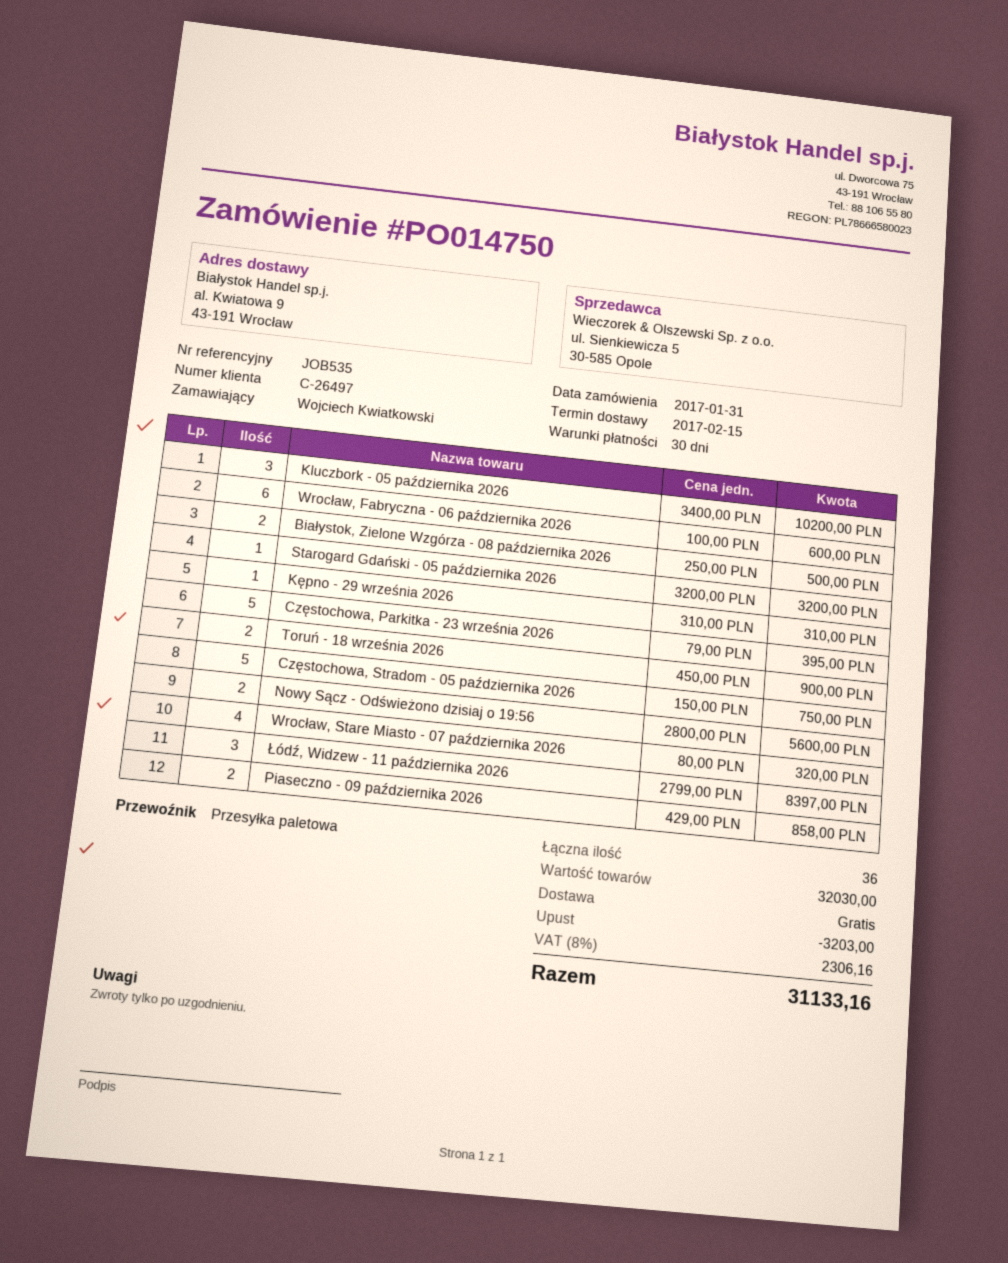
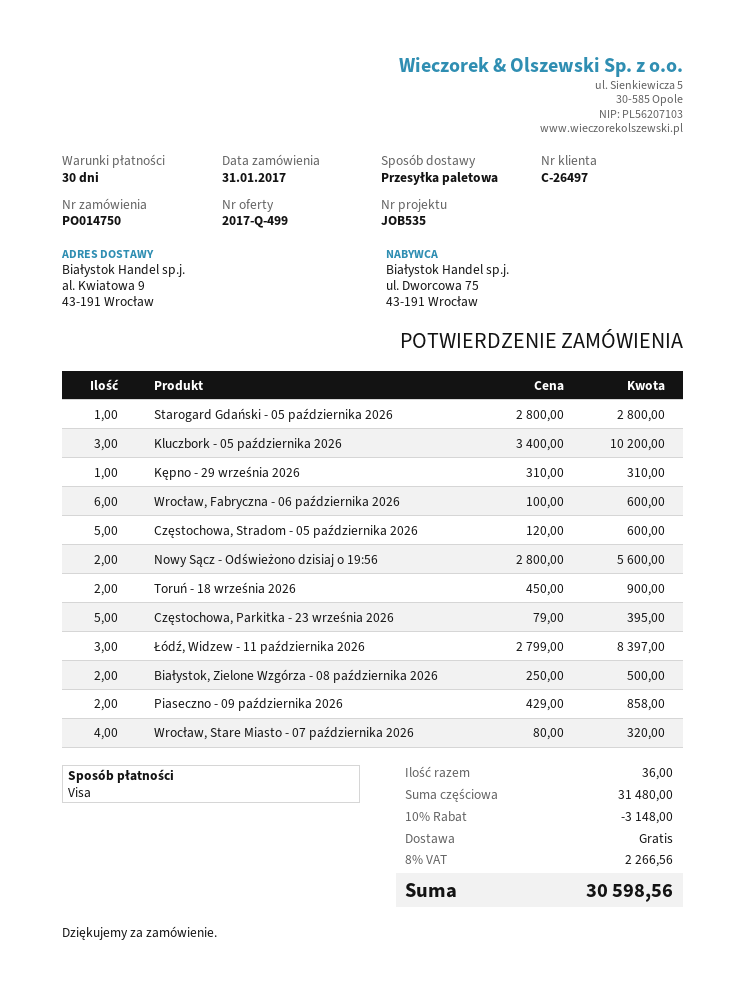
Starogard Gdański - 05 października 2026: 1 x 3200.00 = 3200.00 -> 1 x 2800.00 = 2800.00
Częstochowa, Stradom - 05 października 2026: 5 x 150.00 = 750.00 -> 5 x 120.00 = 600.00
subtotal: 32030.00 -> 31480.00
discount: 3203.00 -> 3148.00
tax: 8% = 2306.16 -> 8% = 2266.56
total: 31133.16 -> 30598.56

